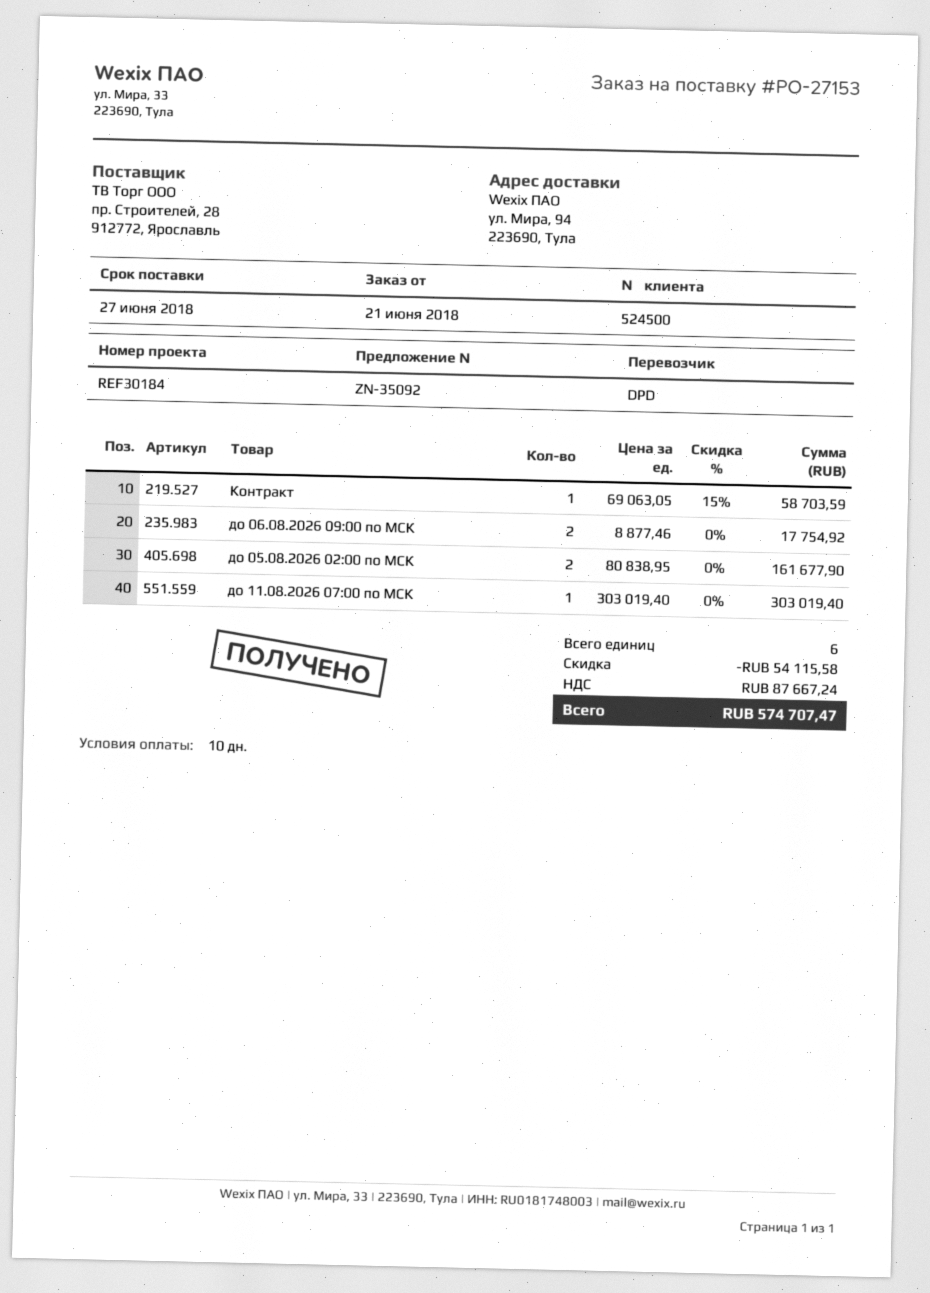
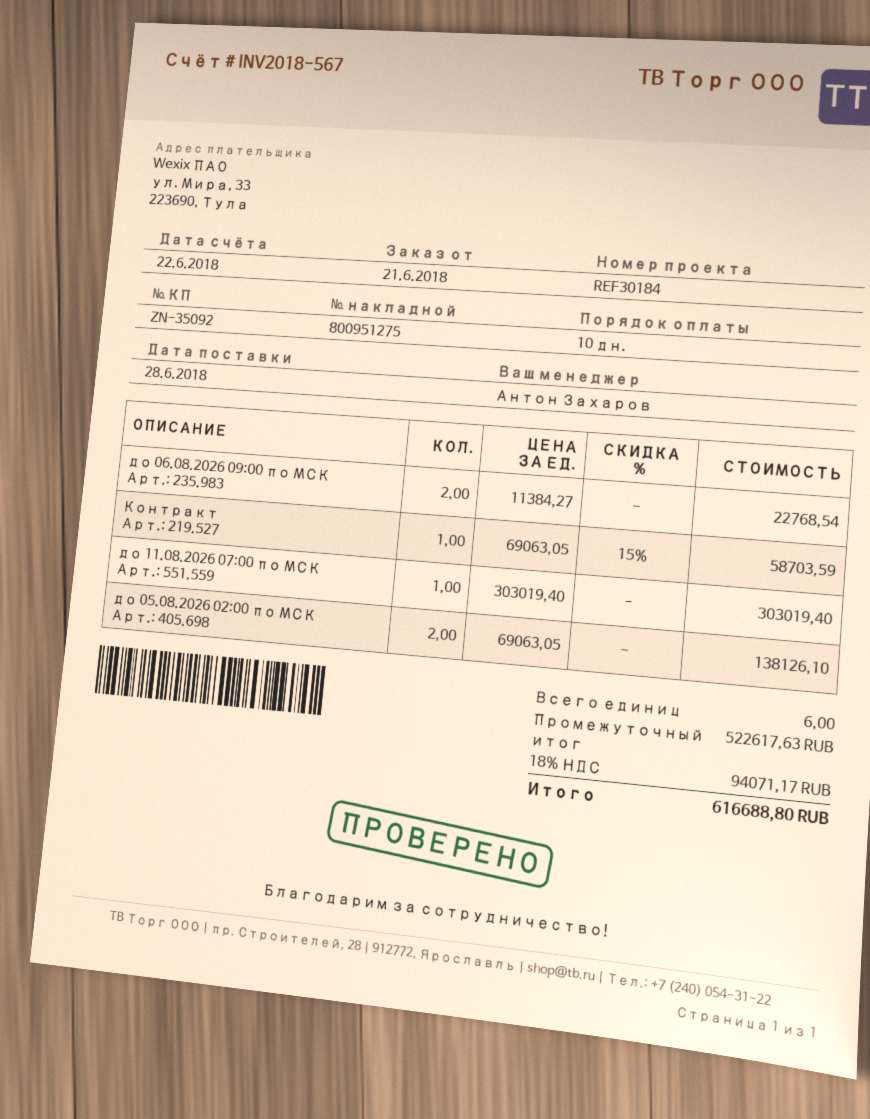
delivery date: 2018-06-27 -> 2018-06-28
до 06.08.2026 09:00 по МСК: 2 x 8877.46 = 17754.92 -> 2 x 11384.27 = 22768.54
до 05.08.2026 02:00 по МСК: 2 x 80838.95 = 161677.90 -> 2 x 69063.05 = 138126.10
discount: 54115.58 -> none
tax: 87667.24 -> 94071.17
total: 574707.47 -> 616688.80

